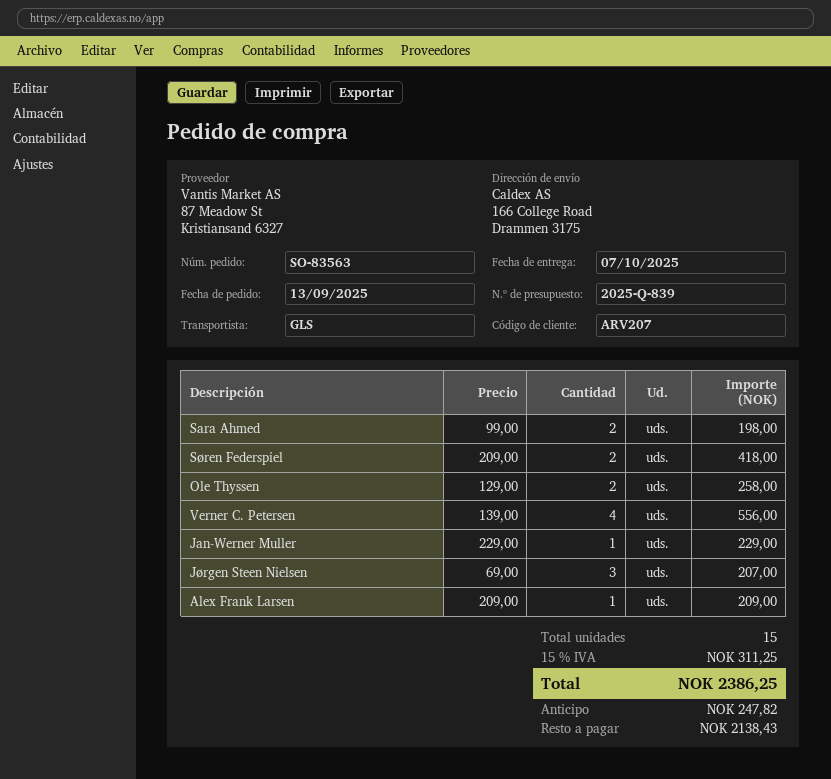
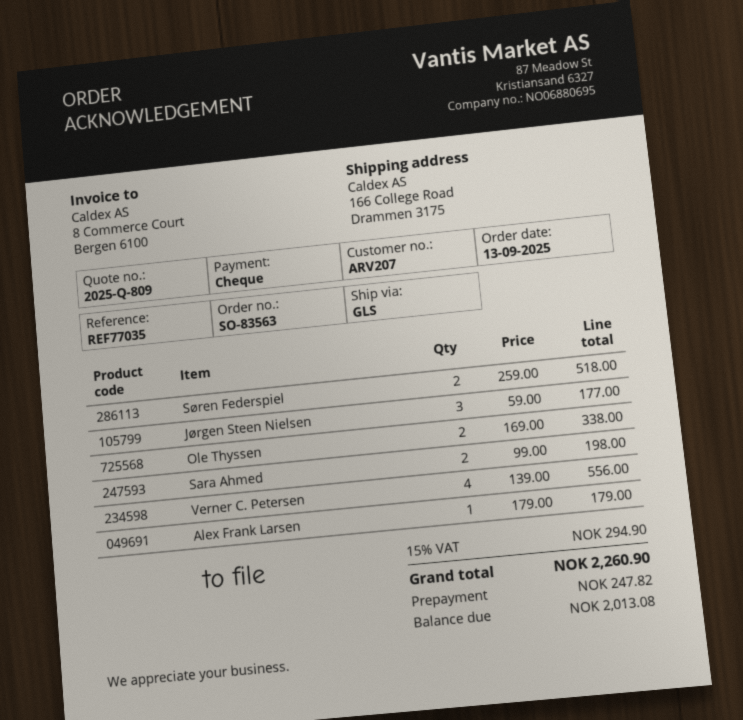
quote number: 2025-Q-839 -> 2025-Q-809
Søren Federspiel: 2 x 209.00 = 418.00 -> 2 x 259.00 = 518.00
Ole Thyssen: 2 x 129.00 = 258.00 -> 2 x 169.00 = 338.00
Jan-Werner Muller: 1 x 229.00 = 229.00 -> none
Jørgen Steen Nielsen: 3 x 69.00 = 207.00 -> 3 x 59.00 = 177.00
Alex Frank Larsen: 1 x 209.00 = 209.00 -> 1 x 179.00 = 179.00
tax: 15% = 311.25 -> 15% = 294.90
total: 2386.25 -> 2260.90
balance: 2138.43 -> 2013.08

